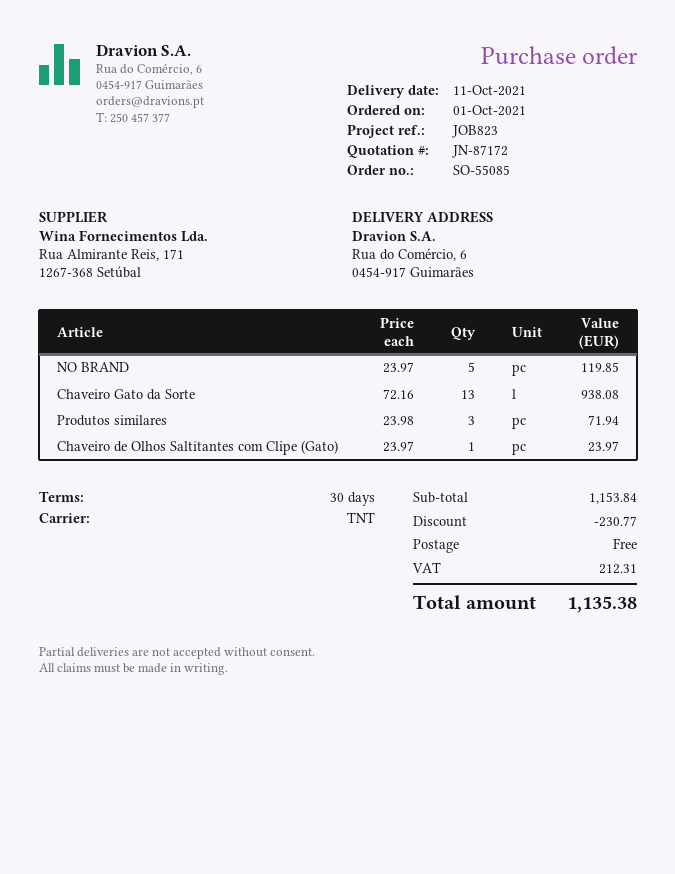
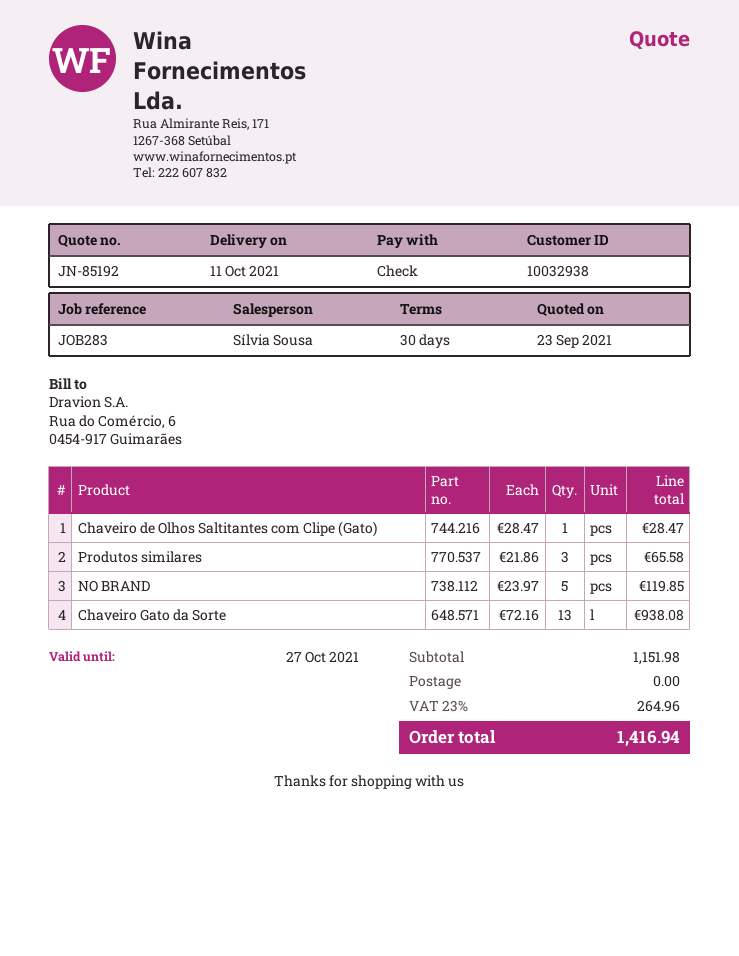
quote number: JN-87172 -> JN-85192
reference: JOB823 -> JOB283
Produtos similares: 3 x 23.98 = 71.94 -> 3 x 21.86 = 65.58
Chaveiro de Olhos Saltitantes com Clipe (Gato): 1 x 23.97 = 23.97 -> 1 x 28.47 = 28.47
subtotal: 1153.84 -> 1151.98
discount: 230.77 -> none
tax: 212.31 -> 264.96
total: 1135.38 -> 1416.94

